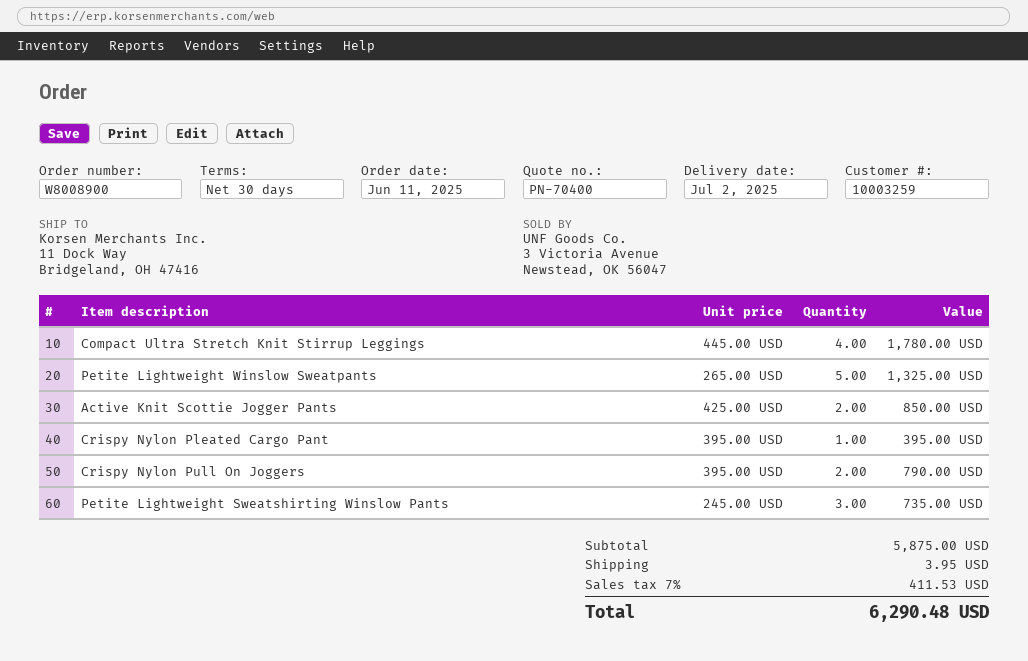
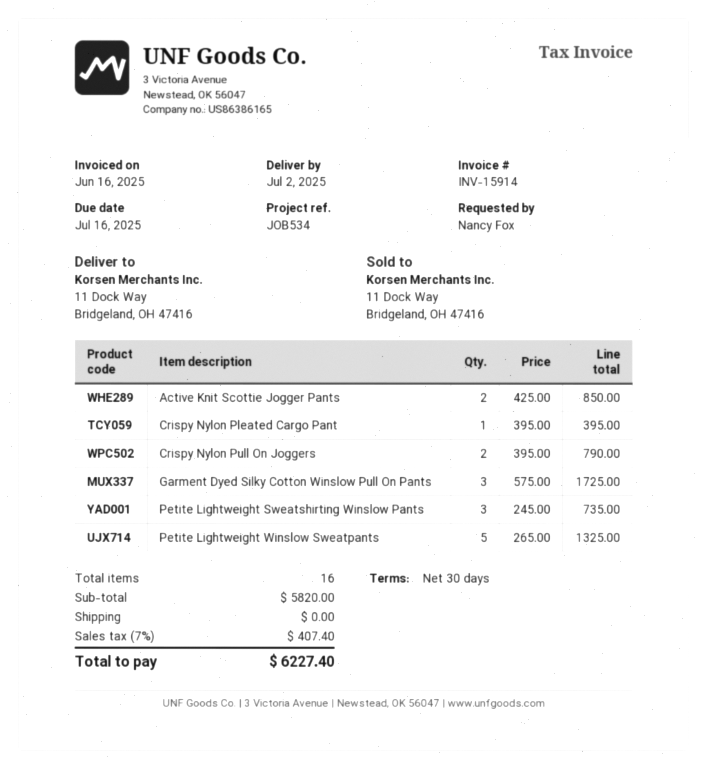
Compact Ultra Stretch Knit Stirrup Leggings: 4 x 445.00 = 1780.00 -> none
Garment Dyed Silky Cotton Winslow Pull On Pants: none -> 3 x 575.00 = 1725.00
subtotal: 5875.00 -> 5820.00
shipping: 3.95 -> 0.00
tax: 7% = 411.53 -> 7% = 407.40
total: 6290.48 -> 6227.40

